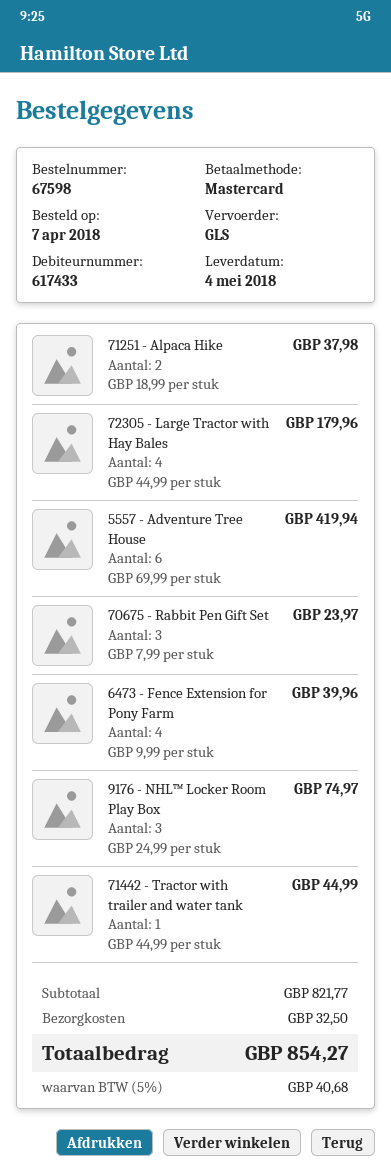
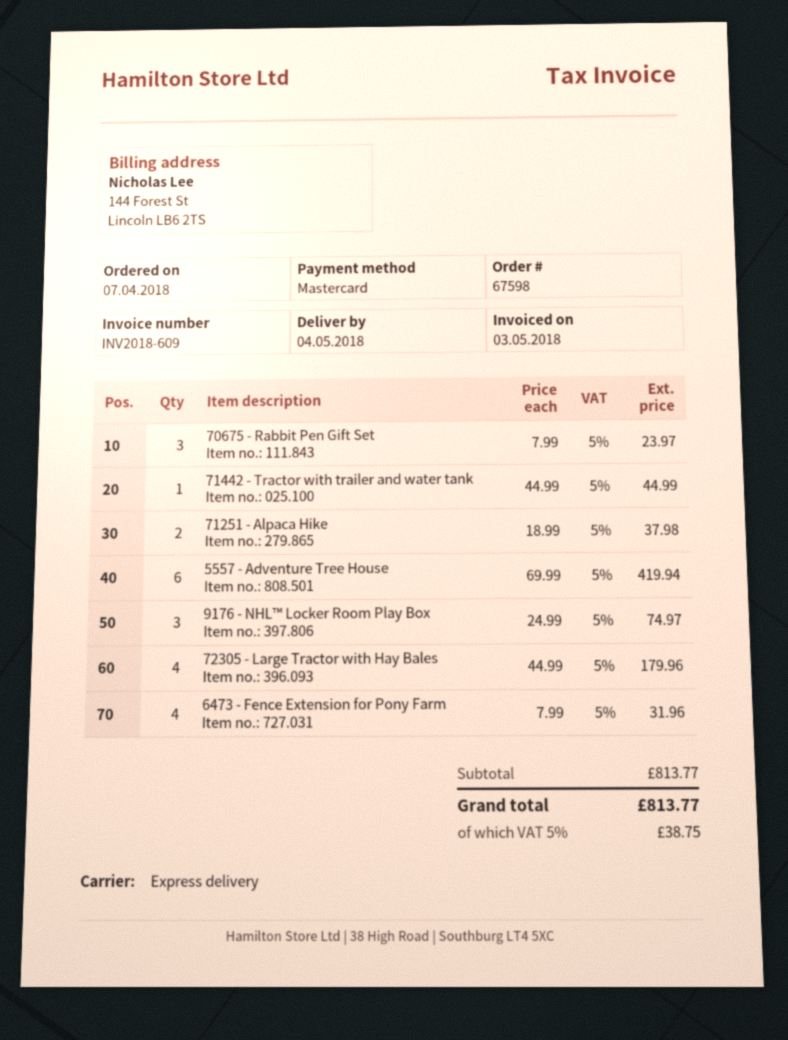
shipping method: GLS -> express
6473 - Fence Extension for Pony Farm: 4 x 9.99 = 39.96 -> 4 x 7.99 = 31.96
subtotal: 821.77 -> 813.77
shipping: 32.50 -> none
tax: 5% = 40.68 -> 5% = 38.75
total: 854.27 -> 813.77

